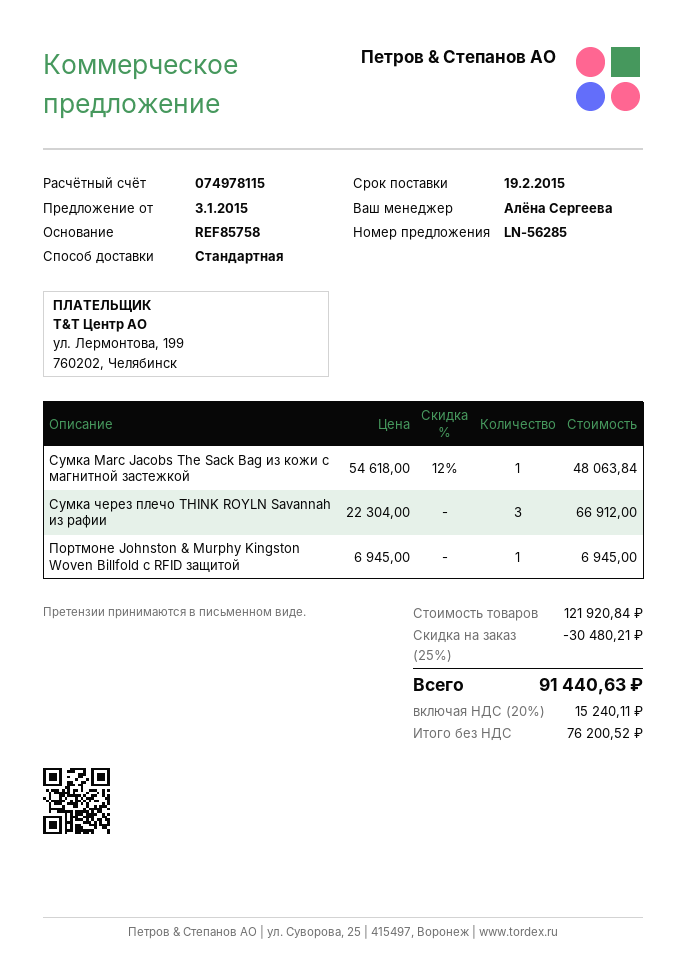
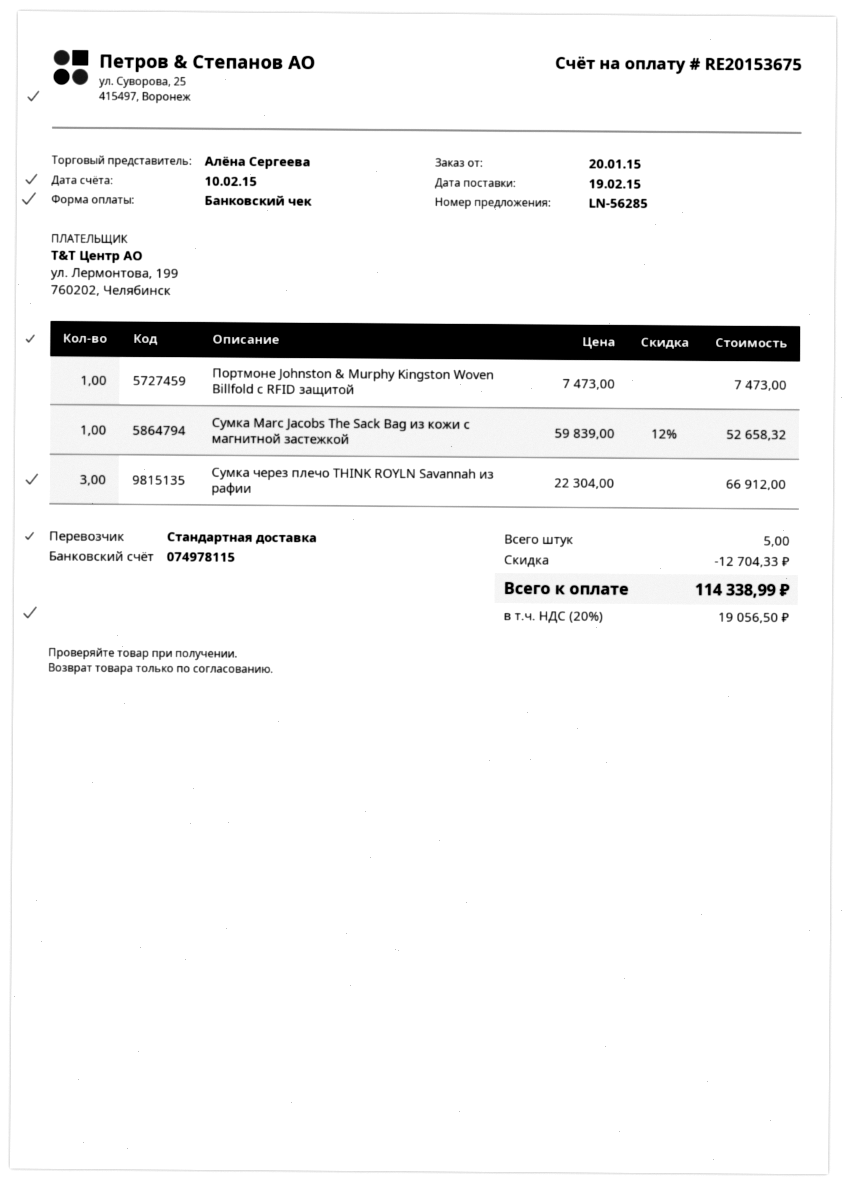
Сумка Marc Jacobs The Sack Bag из кожи с магнитной застежкой: 1 x 54618.00 - 12% = 48063.84 -> 1 x 59839.00 - 12% = 52658.32
Портмоне Johnston & Murphy Kingston Woven Billfold с RFID защитой: 1 x 6945.00 = 6945.00 -> 1 x 7473.00 = 7473.00
discount: 30480.21 -> 12704.33
tax: 20% = 15240.11 -> 20% = 19056.50
total: 91440.63 -> 114338.99

